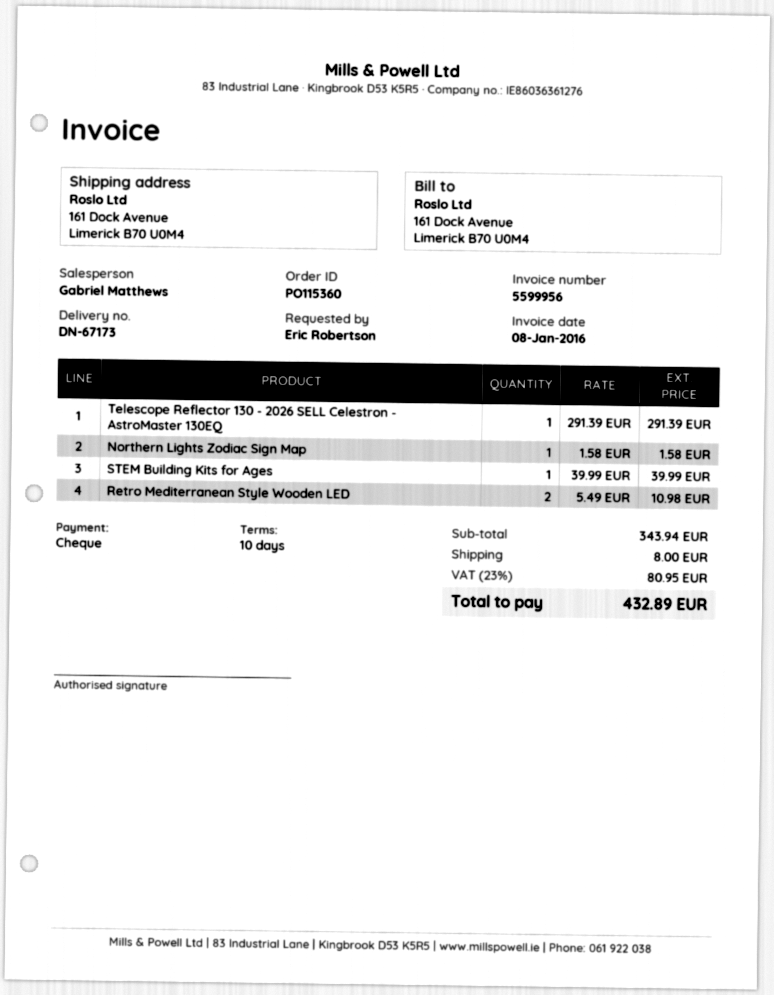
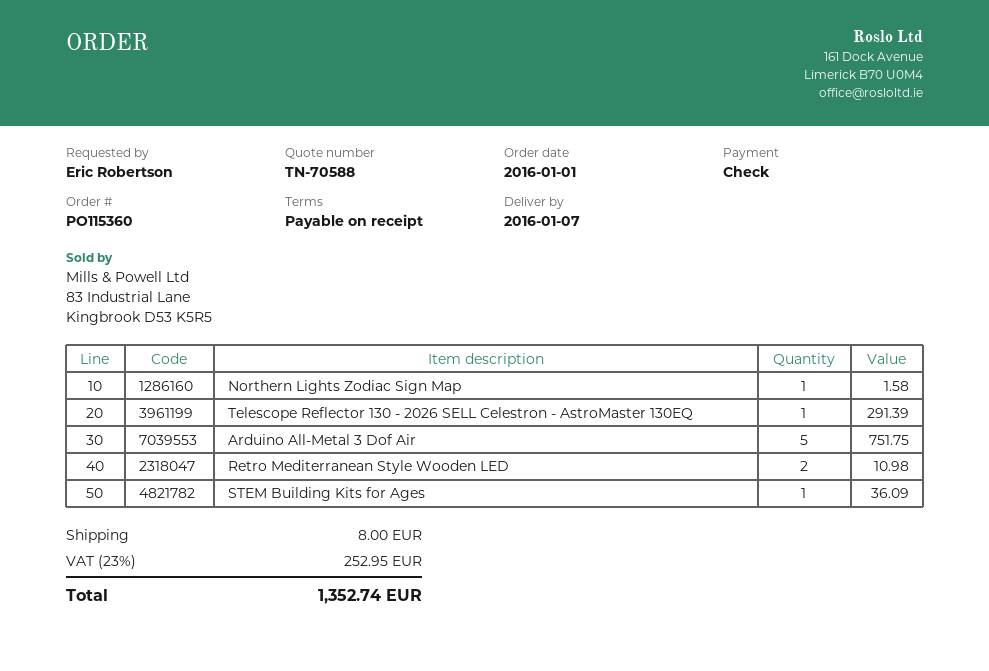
payment terms: 10 days -> on receipt
STEM Building Kits for Ages: 1 for 39.99 -> 1 for 36.09
Arduino All-Metal 3 Dof Air: none -> 5 for 751.75
tax: 23% = 80.95 -> 23% = 252.95
total: 432.89 -> 1352.74

